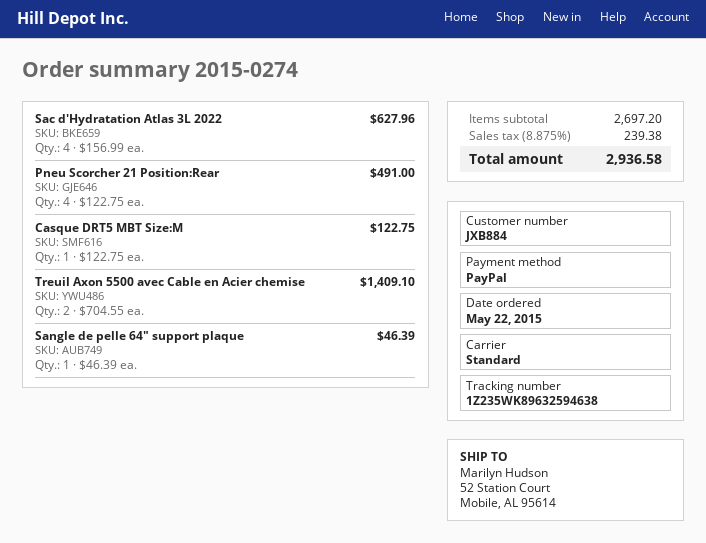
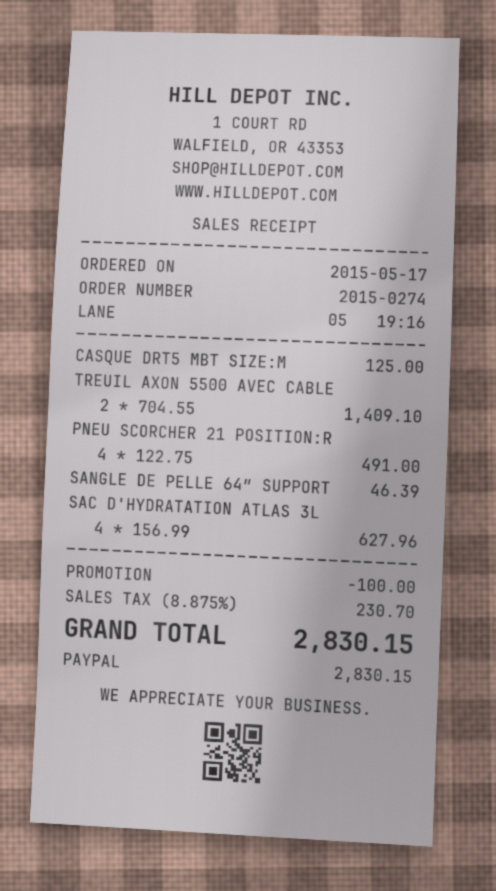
order date: 2015-05-22 -> 2015-05-17
Casque DRT5 MBT Size:M: 1 x 122.75 = 122.75 -> 1 x 125.00 = 125.00
discount: none -> 100.00
tax: 8.875% = 239.38 -> 8.875% = 230.70
total: 2936.58 -> 2830.15

